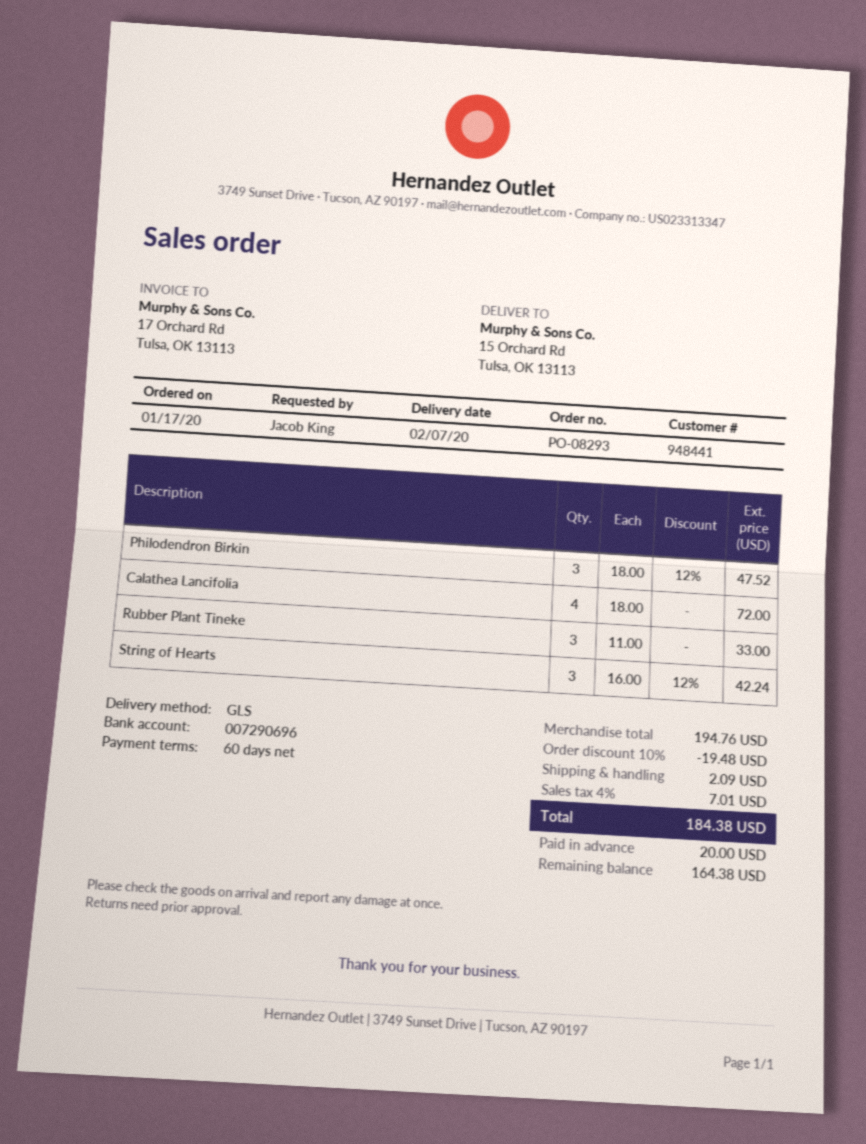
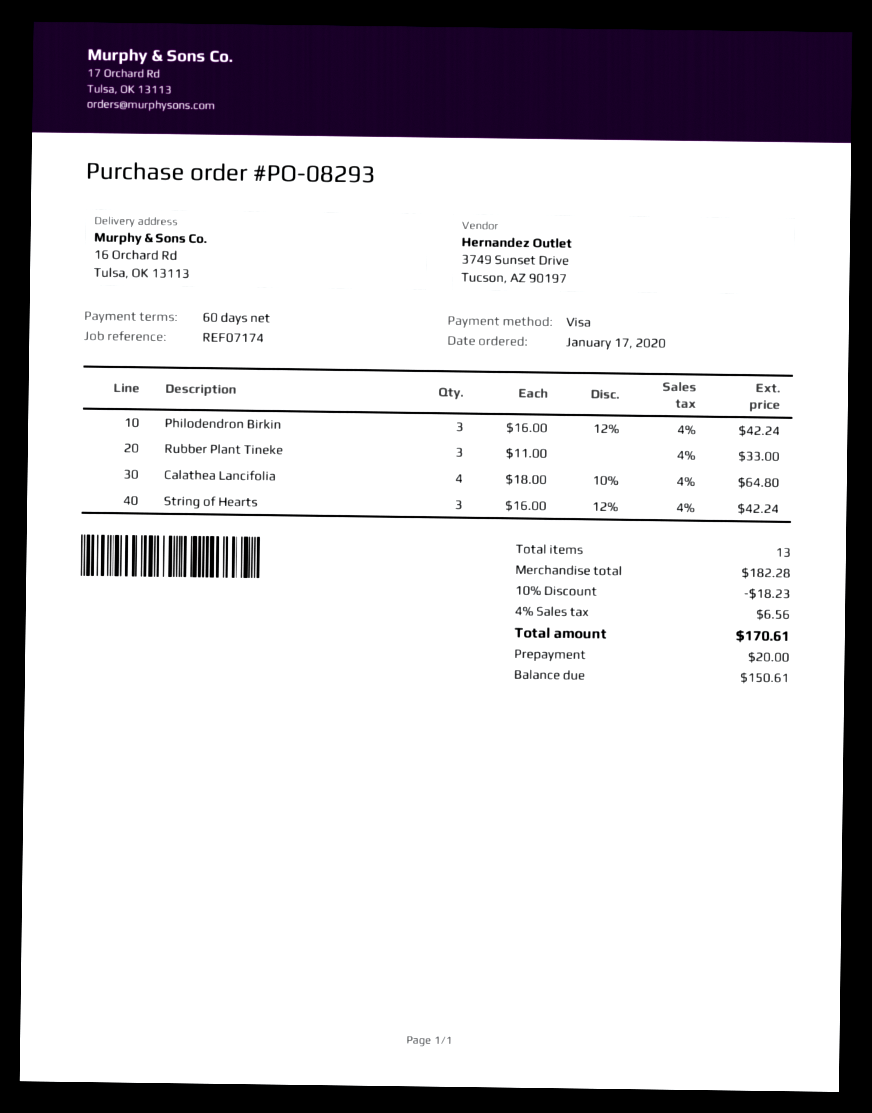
ship to: 15 Orchard Rd, Tulsa, OK 13113 -> 16 Orchard Rd, Tulsa, OK 13113
Philodendron Birkin: 3 x 18.00 - 12% = 47.52 -> 3 x 16.00 - 12% = 42.24
Calathea Lancifolia: 4 x 18.00 = 72.00 -> 4 x 18.00 - 10% = 64.80
subtotal: 194.76 -> 182.28
discount: 10% = 19.48 -> 10% = 18.23
shipping: 2.09 -> none
tax: 4% = 7.01 -> 4% = 6.56
total: 184.38 -> 170.61
balance: 164.38 -> 150.61

